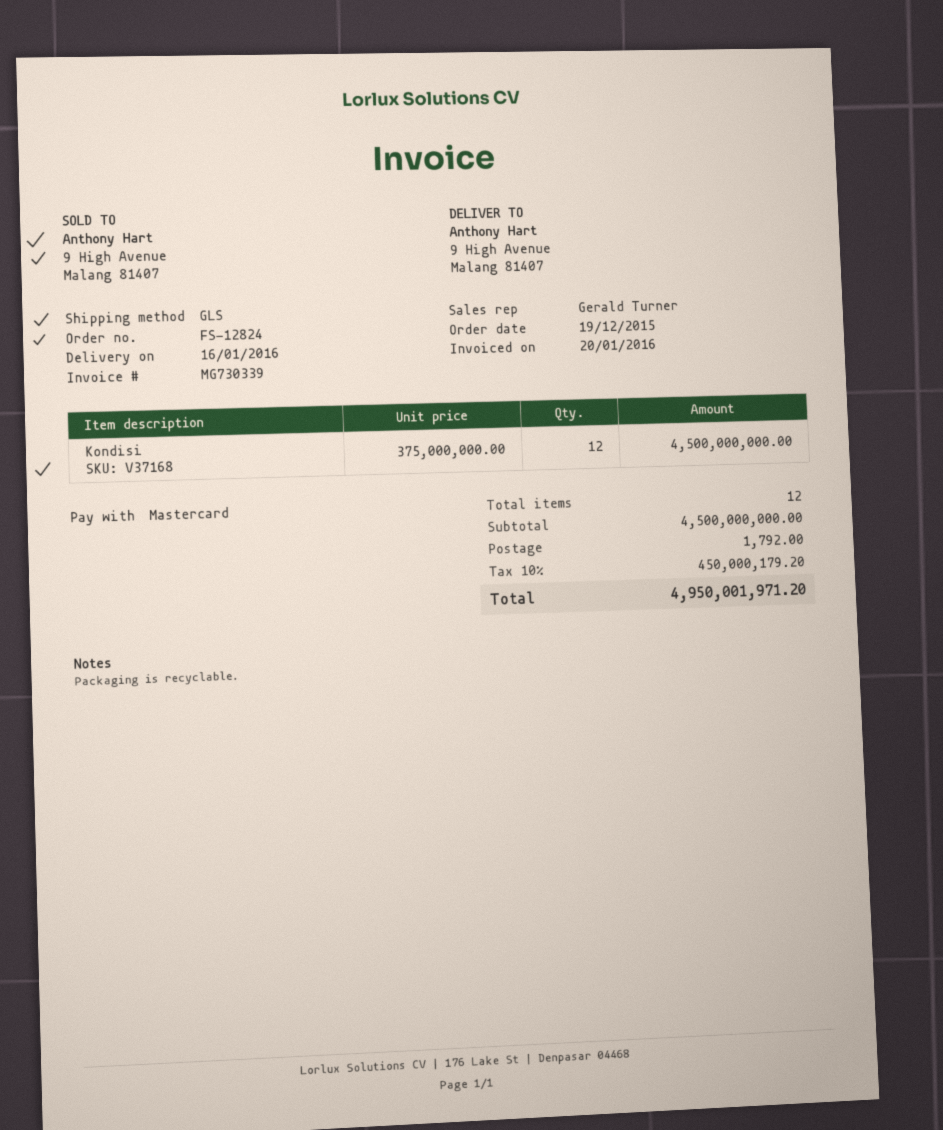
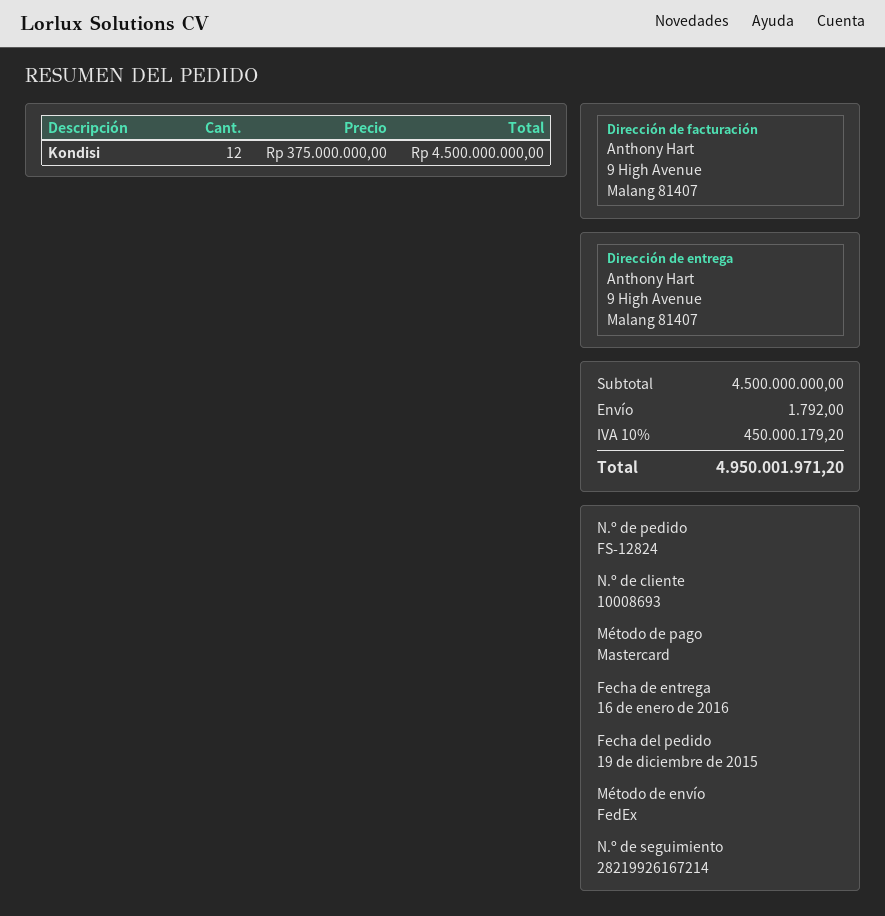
shipping method: GLS -> FedEx

